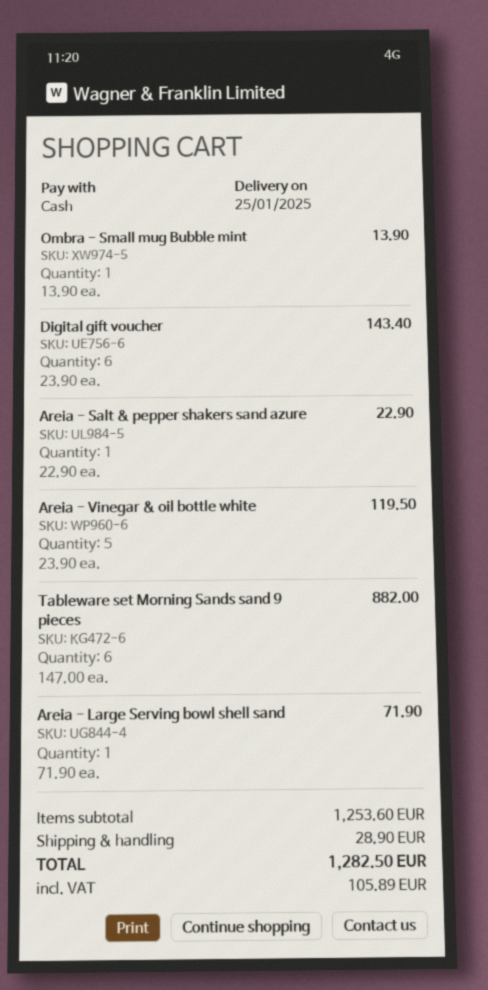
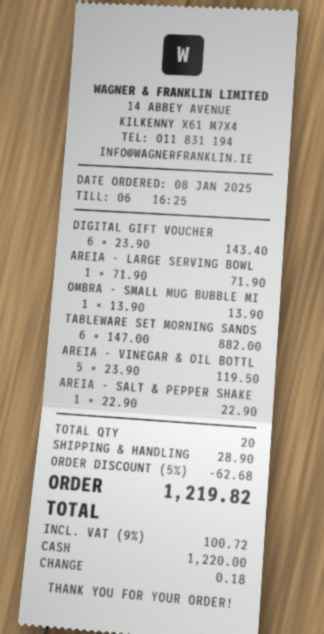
discount: none -> 5% = 62.68
tax: 105.89 -> 100.72
total: 1282.50 -> 1219.82

